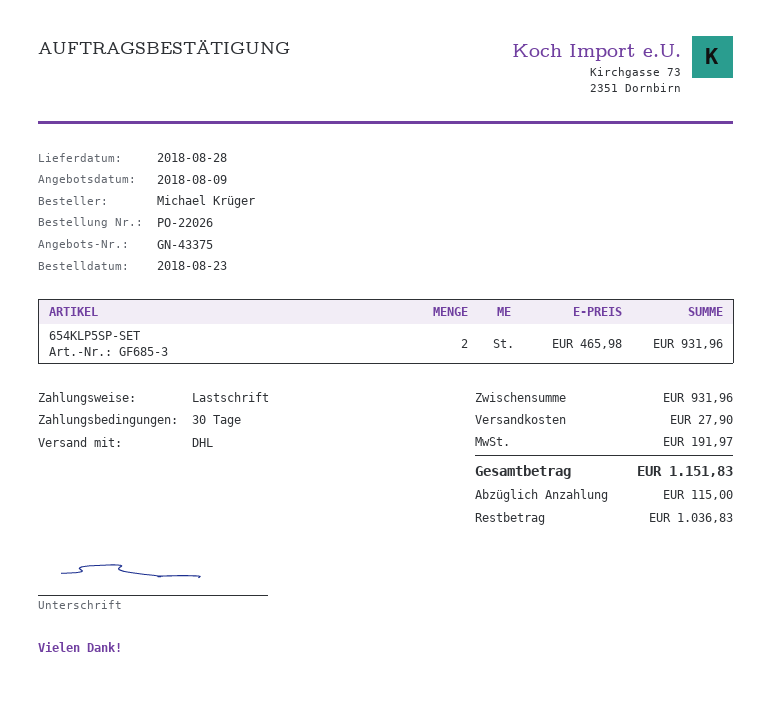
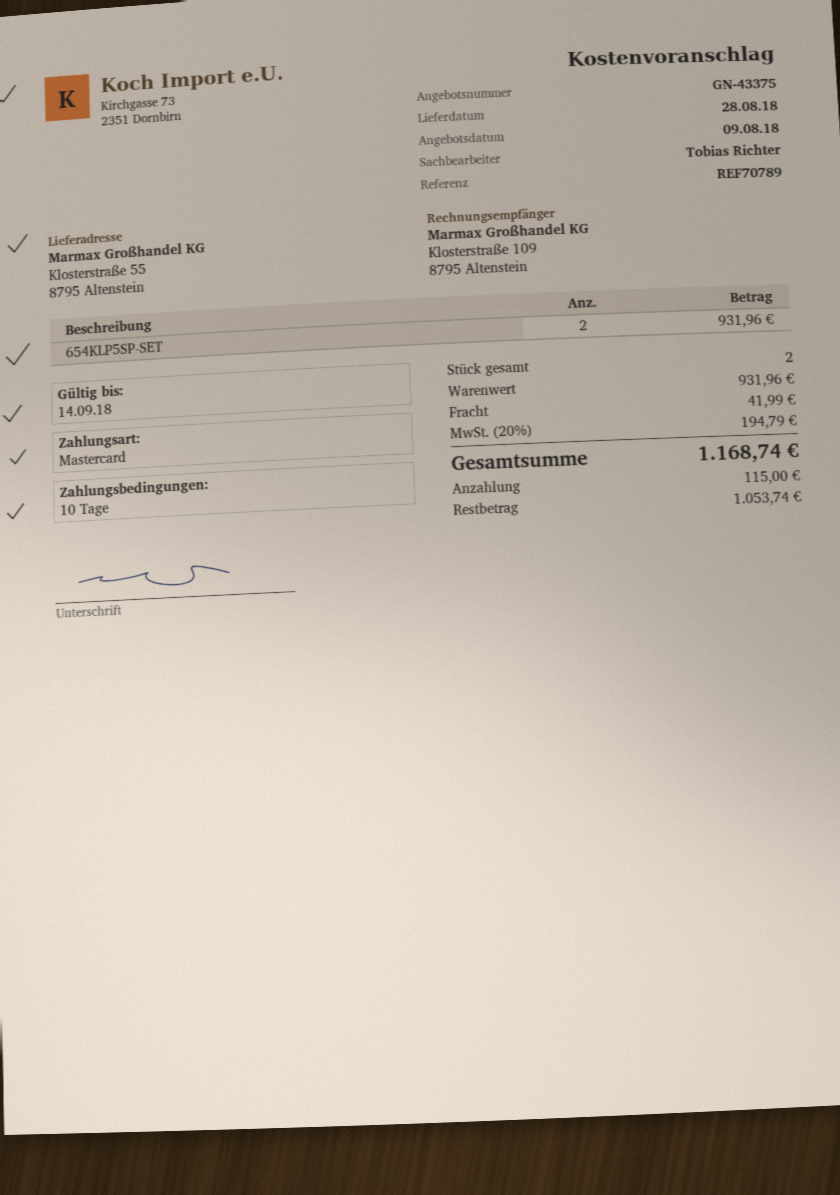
payment terms: 30 days -> 10 days
payment method: direct debit -> Mastercard
shipping: 27.90 -> 41.99
tax: 191.97 -> 194.79
total: 1151.83 -> 1168.74
balance: 1036.83 -> 1053.74

